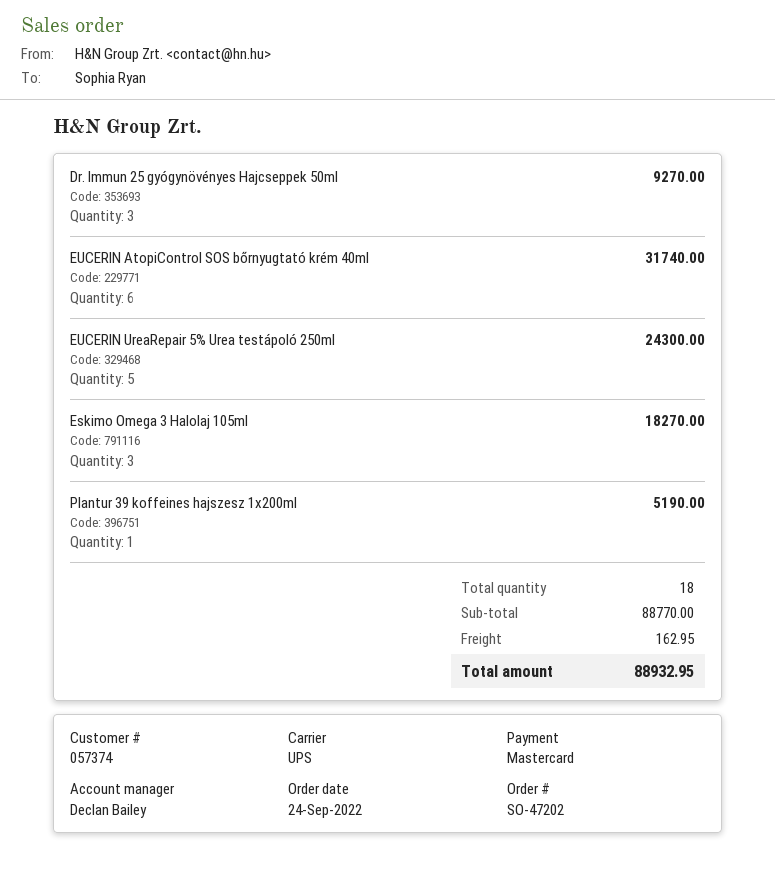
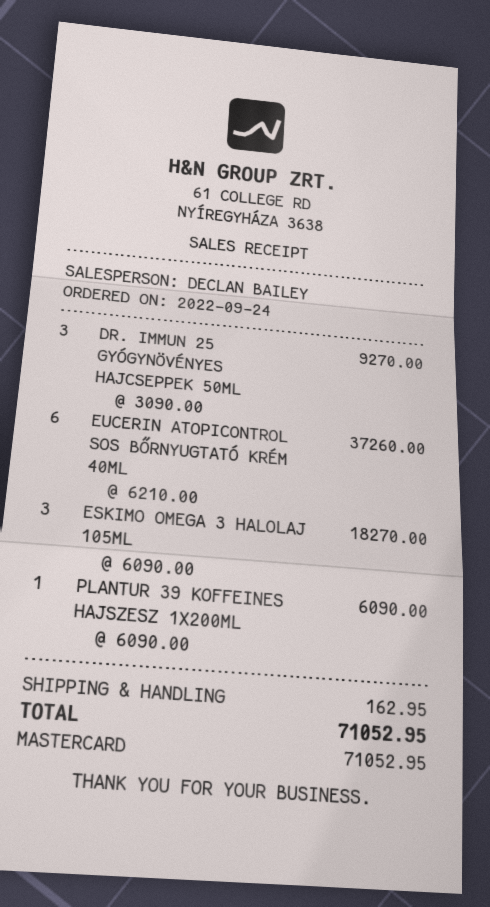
EUCERIN AtopiControl SOS bőrnyugtató krém 40ml: 6 for 31740.00 -> 6 for 37260.00
EUCERIN UreaRepair 5% Urea testápoló 250ml: 5 for 24300.00 -> none
Plantur 39 koffeines hajszesz 1x200ml: 1 for 5190.00 -> 1 for 6090.00
total: 88932.95 -> 71052.95

